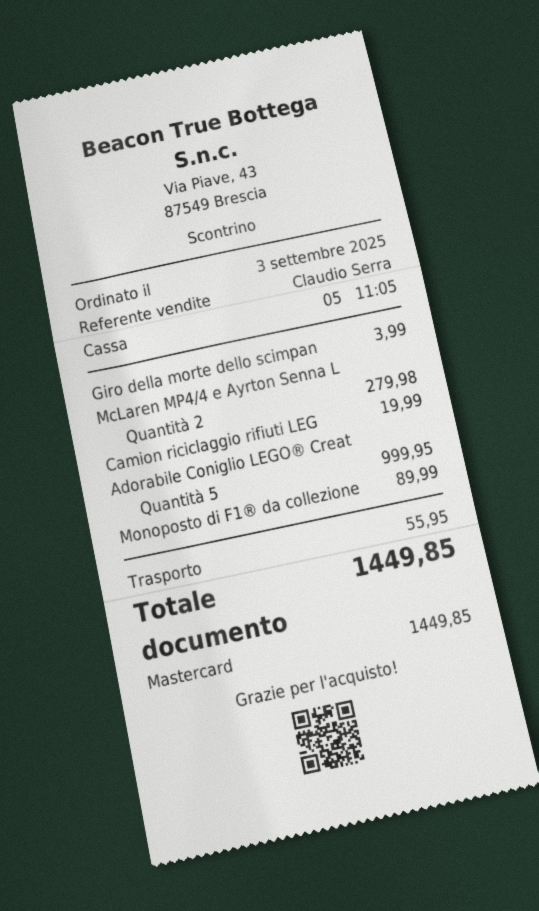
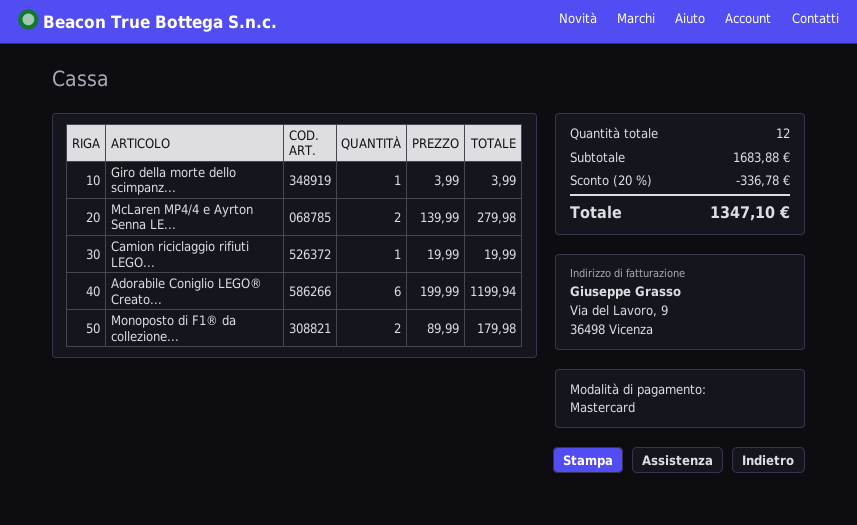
Adorabile Coniglio LEGO® Creat: 5 for 999.95 -> 6 for 1199.94
Monoposto di F1® da collezione: 1 for 89.99 -> 2 for 179.98
discount: none -> 20% = 336.78
shipping: 55.95 -> none
total: 1449.85 -> 1347.10

